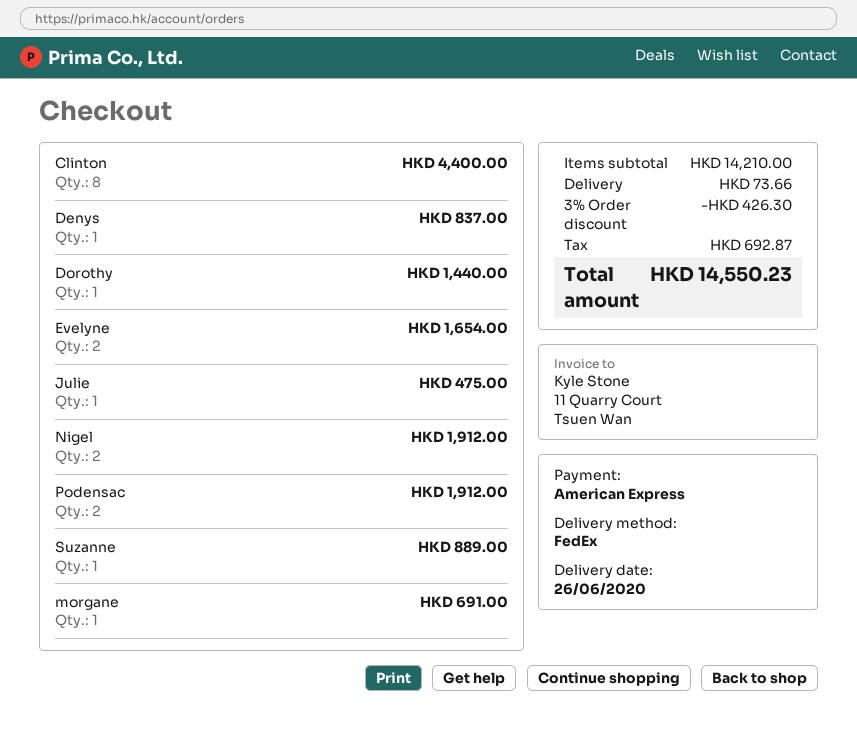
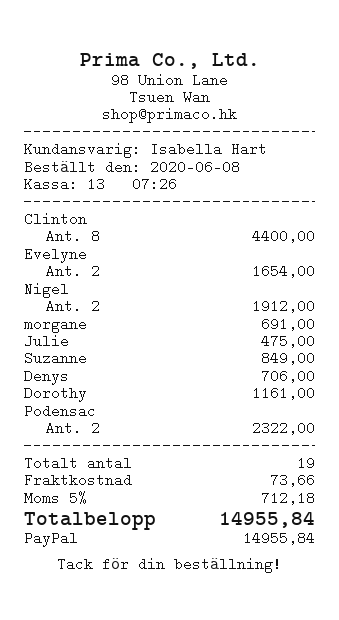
payment method: American Express -> PayPal
Denys: 1 for 837.00 -> 1 for 706.00
Dorothy: 1 for 1440.00 -> 1 for 1161.00
Podensac: 2 for 1912.00 -> 2 for 2322.00
Suzanne: 1 for 889.00 -> 1 for 849.00
discount: 3% = 426.30 -> none
tax: 692.87 -> 712.18
total: 14550.23 -> 14955.84

